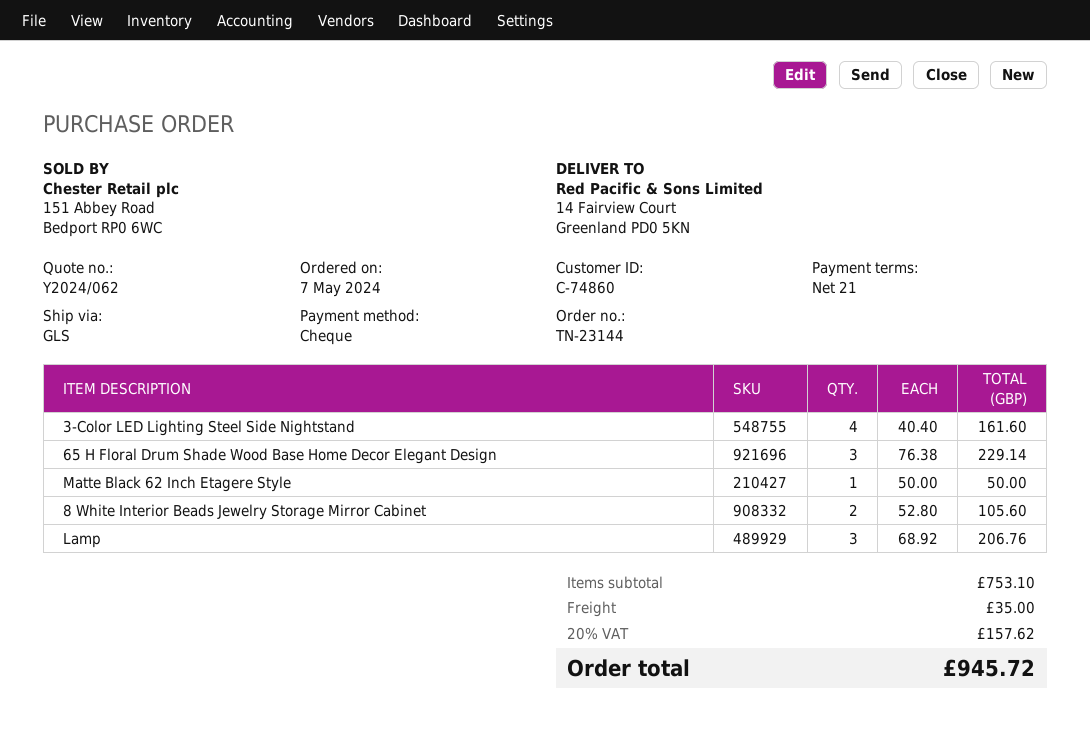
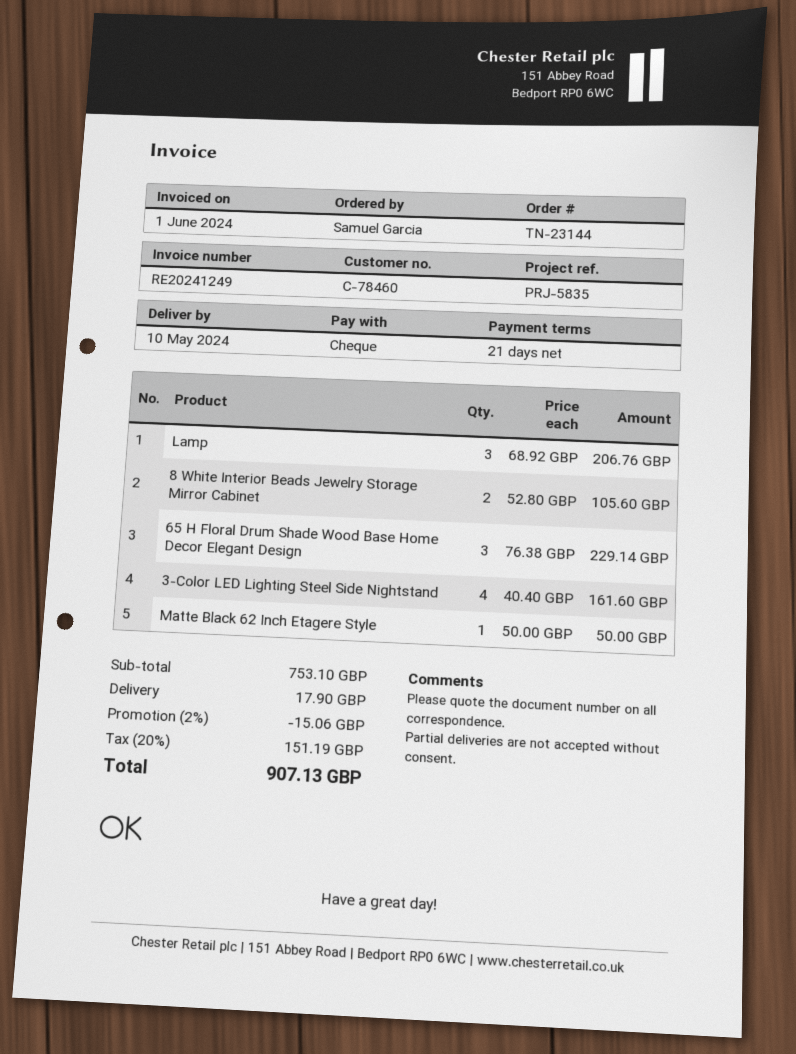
customer number: C-74860 -> C-78460
discount: none -> 2% = 15.06
shipping: 35.00 -> 17.90
tax: 20% = 157.62 -> 20% = 151.19
total: 945.72 -> 907.13

